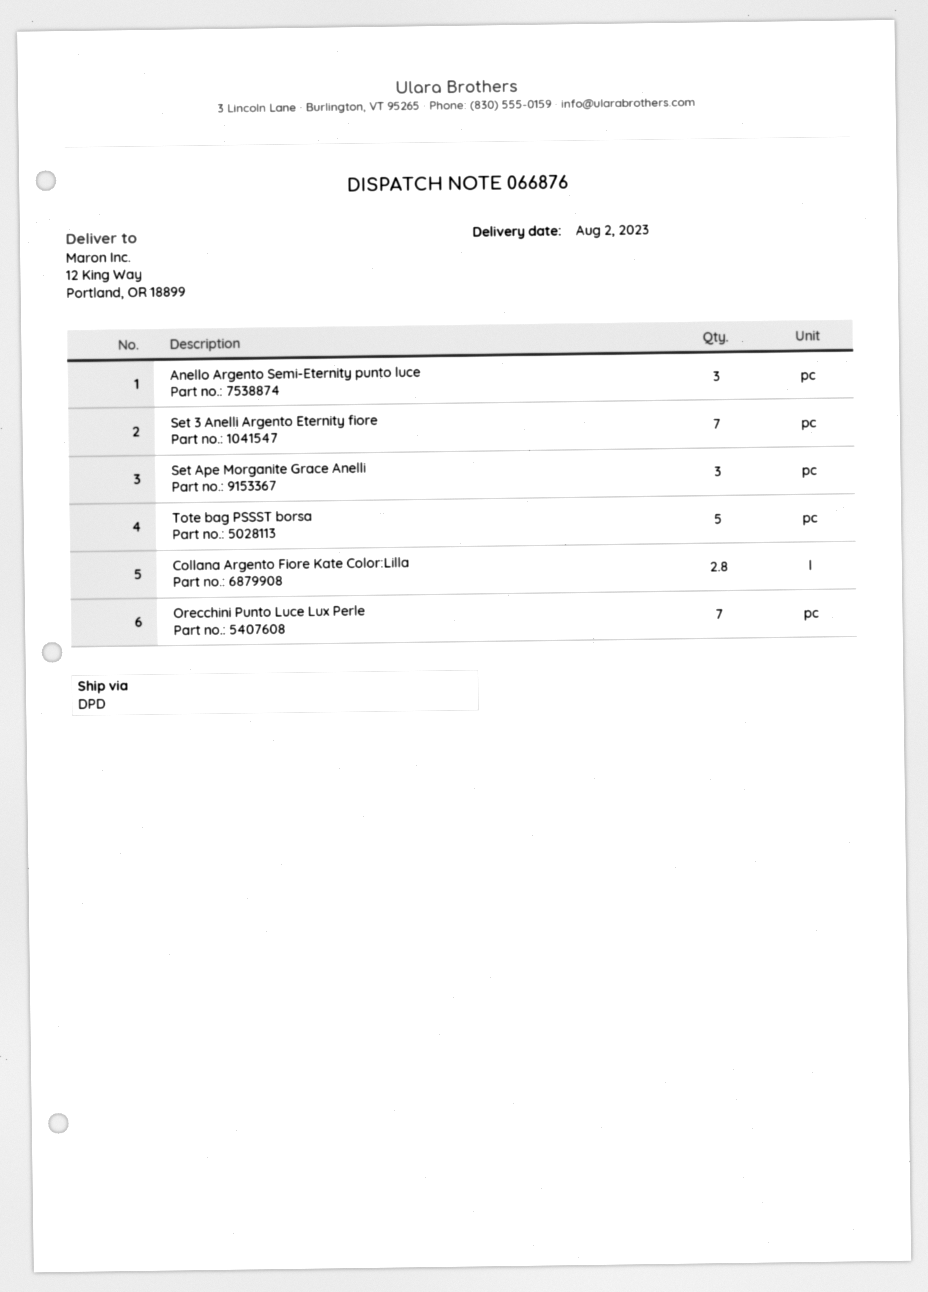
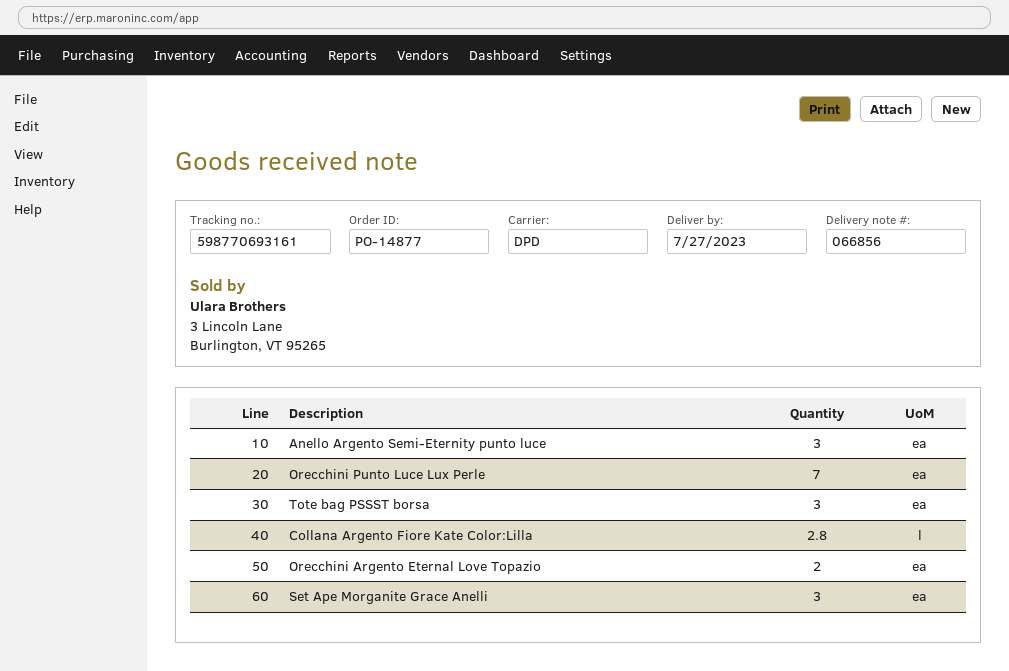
delivery note number: 066876 -> 066856
delivery date: 2023-08-02 -> 2023-07-27
Set 3 Anelli Argento Eternity fiore: 7 -> none
Tote bag PSSST borsa: 5 -> 3
Orecchini Argento Eternal Love Topazio: none -> 2

